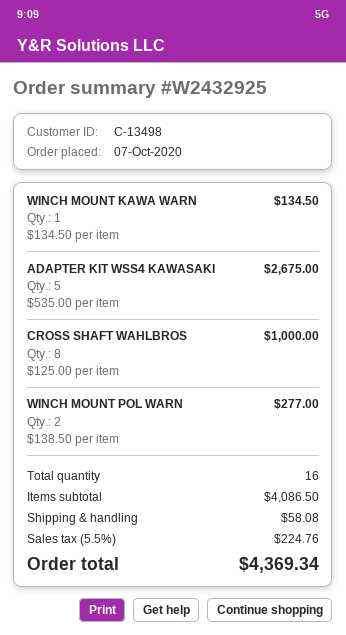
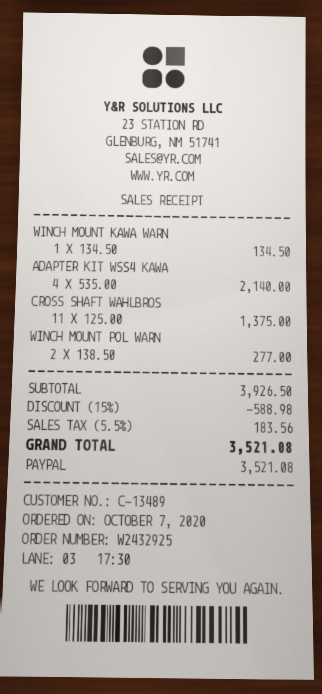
customer number: C-13498 -> C-13489
ADAPTER KIT WSS4 KAWASAKI: 5 x 535.00 = 2675.00 -> 4 x 535.00 = 2140.00
CROSS SHAFT WAHLBROS: 8 x 125.00 = 1000.00 -> 11 x 125.00 = 1375.00
subtotal: 4086.50 -> 3926.50
discount: none -> 15% = 588.98
shipping: 58.08 -> none
tax: 5.5% = 224.76 -> 5.5% = 183.56
total: 4369.34 -> 3521.08

